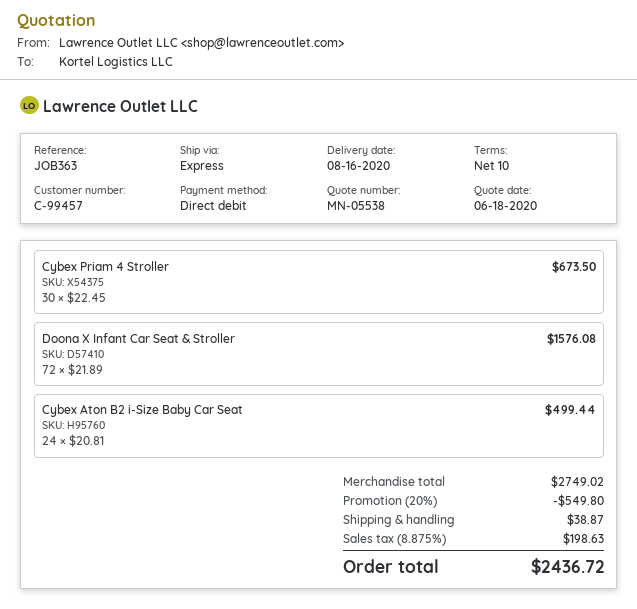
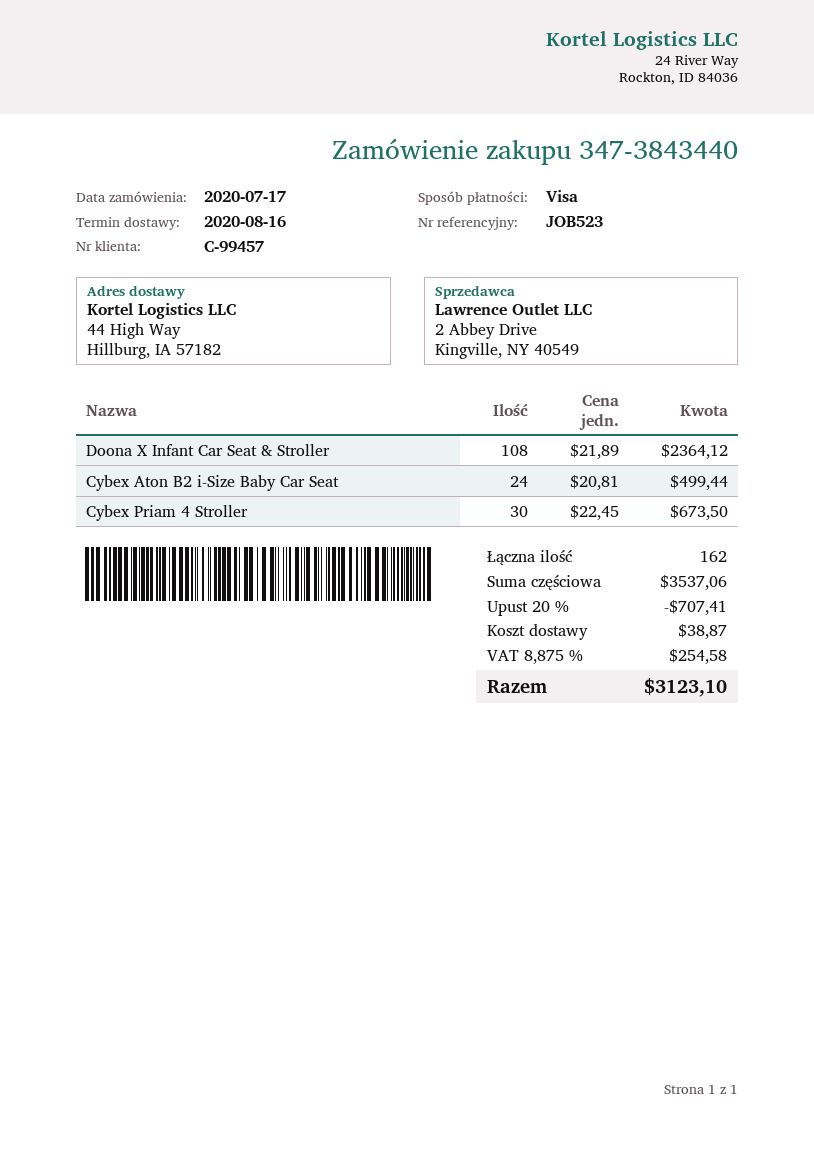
reference: JOB363 -> JOB523
payment method: direct debit -> Visa
Doona X Infant Car Seat & Stroller: 72 x 21.89 = 1576.08 -> 108 x 21.89 = 2364.12
subtotal: 2749.02 -> 3537.06
discount: 20% = 549.80 -> 20% = 707.41
tax: 8.875% = 198.63 -> 8.875% = 254.58
total: 2436.72 -> 3123.10

